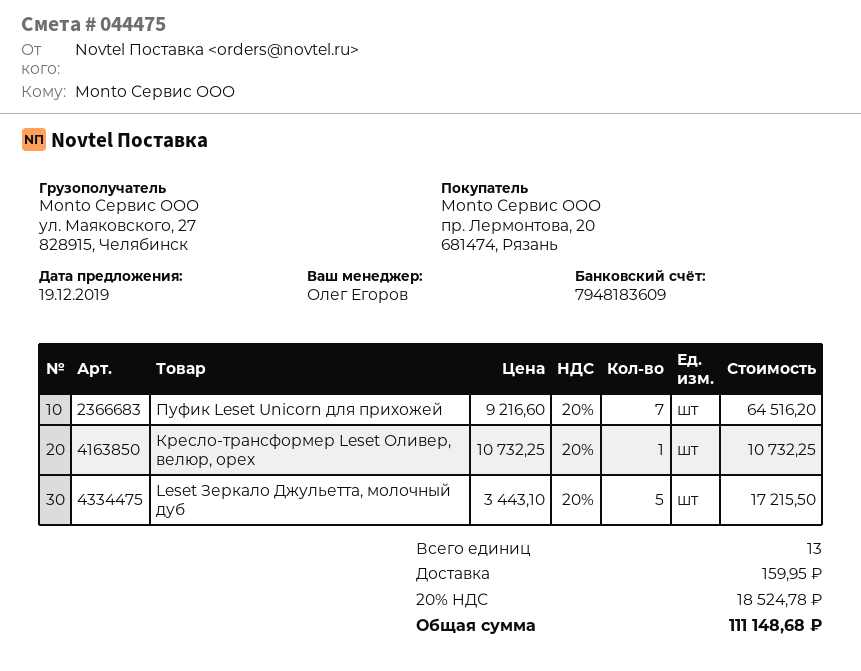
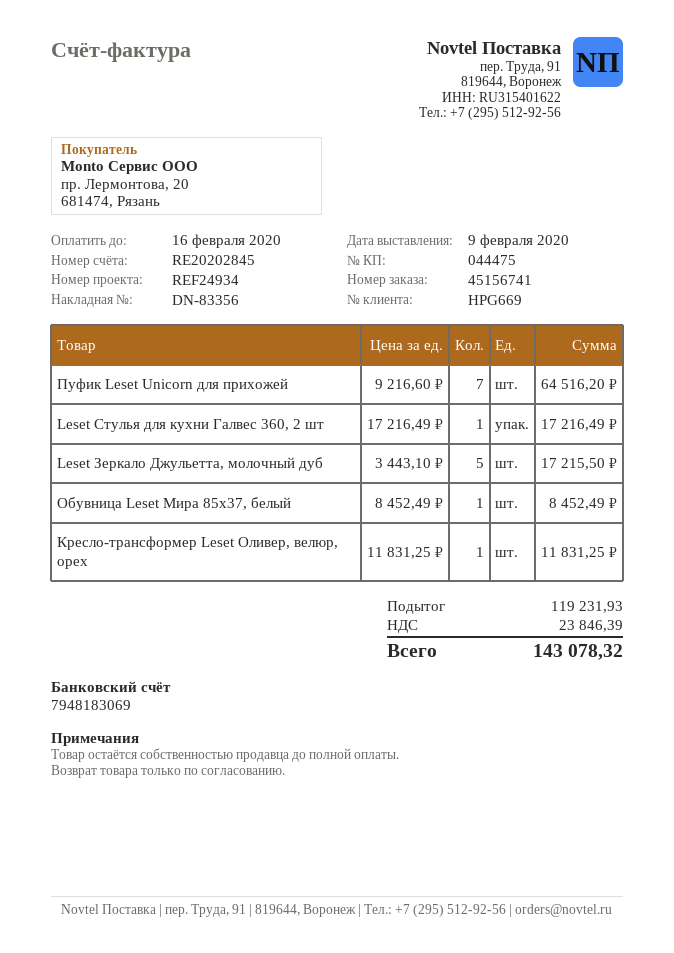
bank account: 7948183609 -> 7948183069
Кресло-трансформер Leset Оливер, велюр, орех: 1 x 10732.25 = 10732.25 -> 1 x 11831.25 = 11831.25
Leset Стулья для кухни Галвес 360, 2 шт: none -> 1 x 17216.49 = 17216.49
Обувница Leset Мира 85х37, белый: none -> 1 x 8452.49 = 8452.49
shipping: 159.95 -> none
tax: 18524.78 -> 23846.39
total: 111148.68 -> 143078.32

